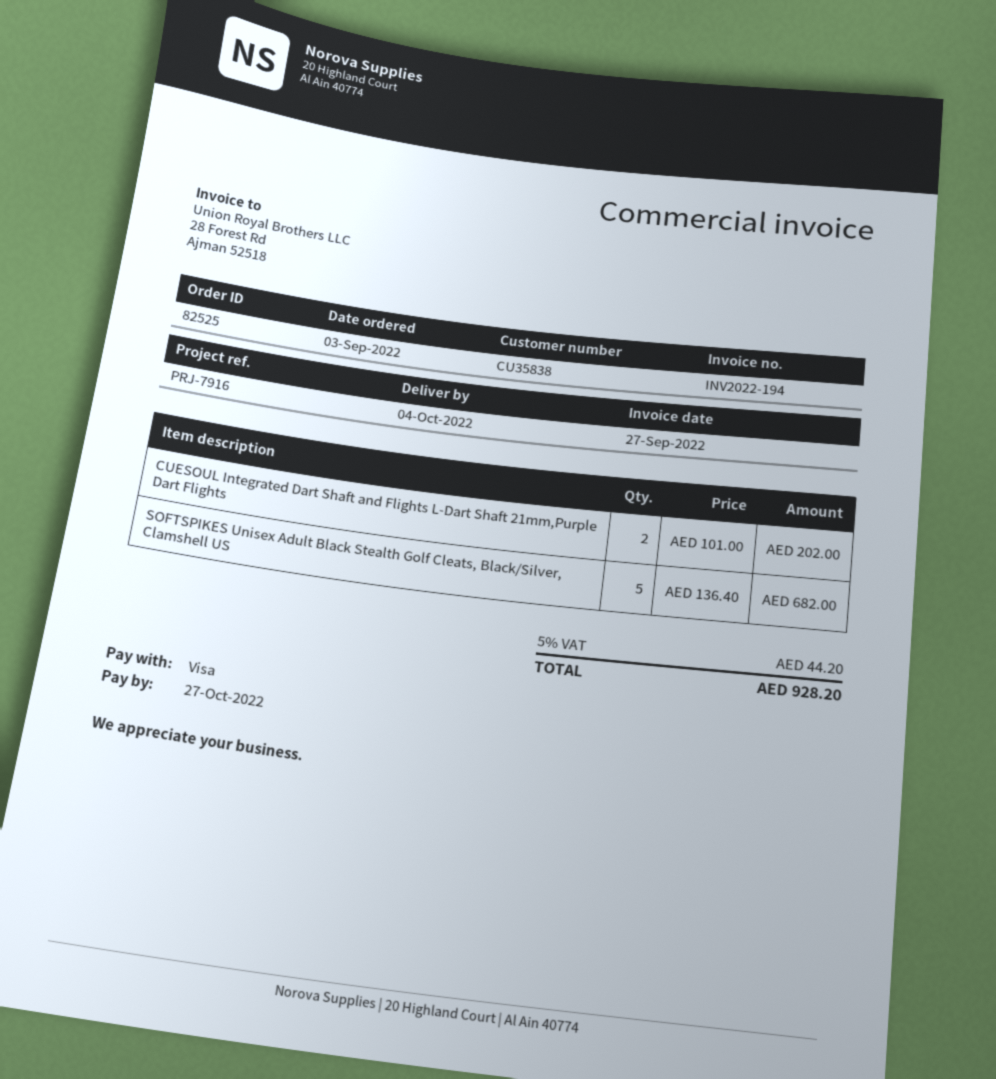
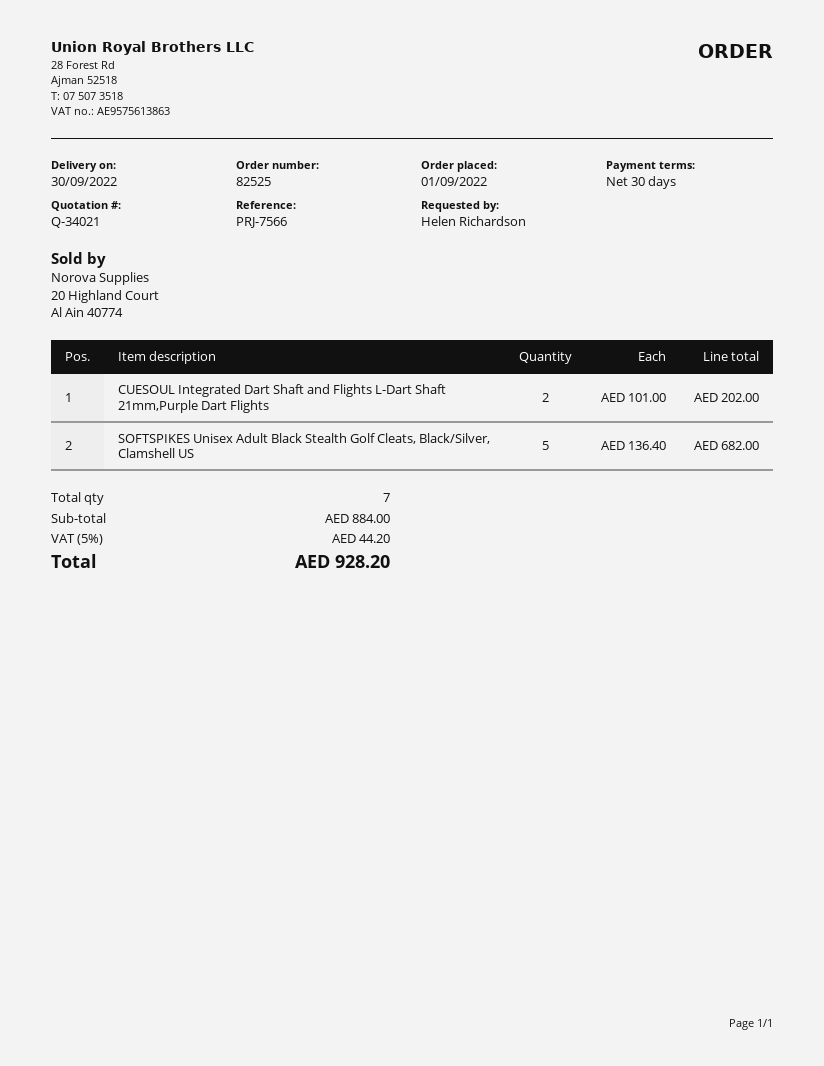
order date: 2022-09-03 -> 2022-09-01
delivery date: 2022-10-04 -> 2022-09-30
reference: PRJ-7916 -> PRJ-7566

